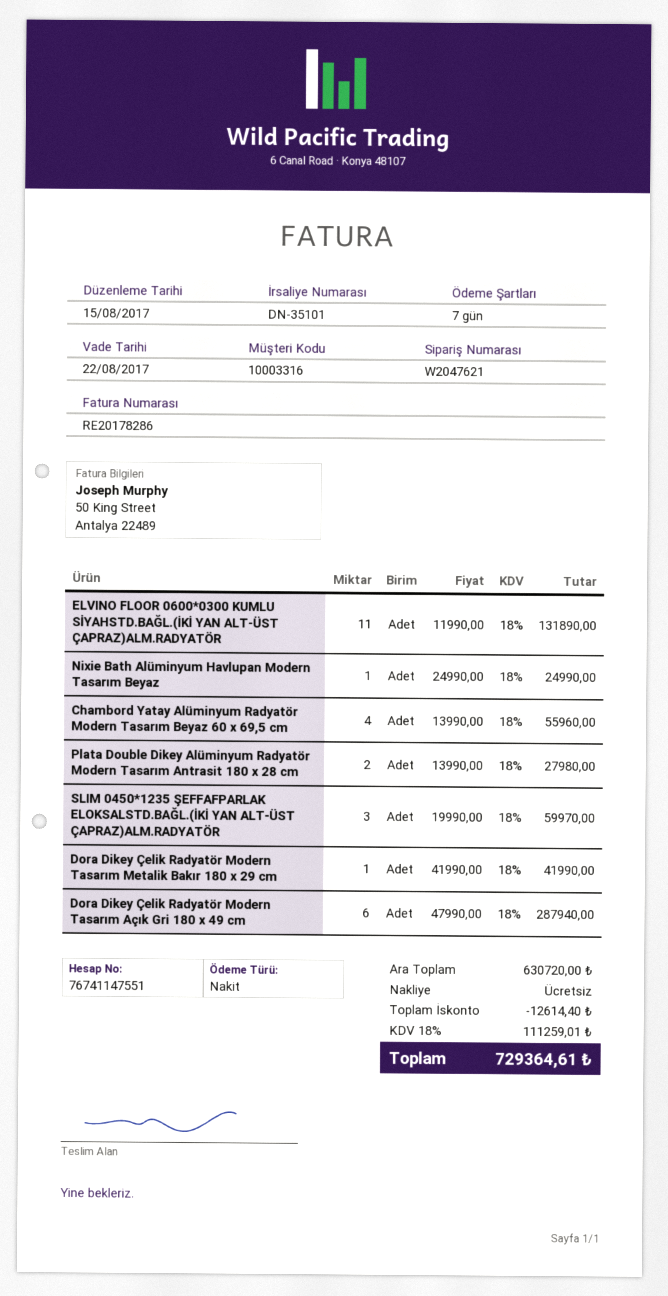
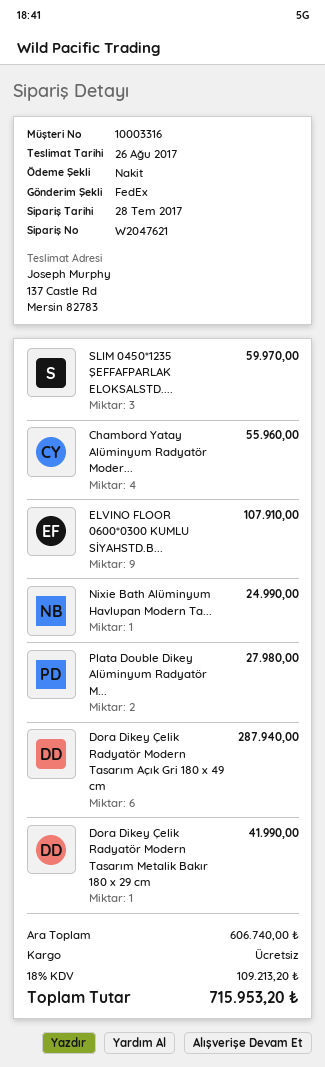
ELVINO FLOOR 0600*0300 KUMLU SİYAHSTD.BAĞL.(İKİ YAN ALT-ÜST ÇAPRAZ)ALM.RADYATÖR: 11 for 131890.00 -> 9 for 107910.00
subtotal: 630720.00 -> 606740.00
discount: 12614.40 -> none
tax: 18% = 111259.01 -> 18% = 109213.20
total: 729364.61 -> 715953.20

